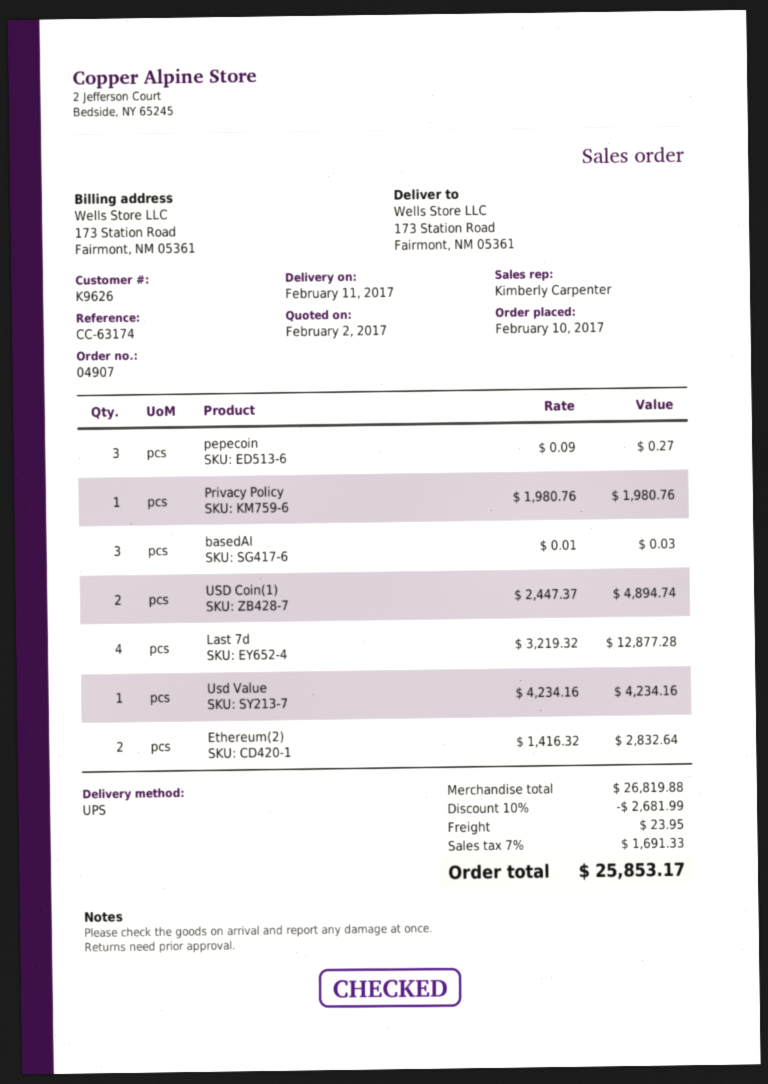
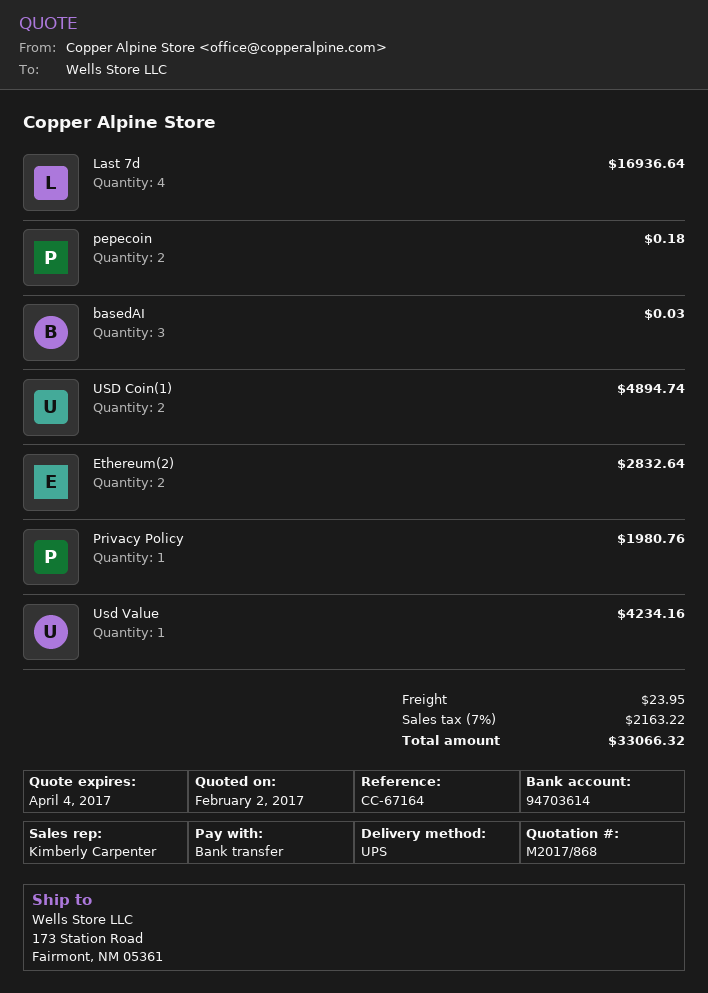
reference: CC-63174 -> CC-67164
pepecoin: 3 for 0.27 -> 2 for 0.18
Last 7d: 4 for 12877.28 -> 4 for 16936.64
discount: 10% = 2681.99 -> none
tax: 7% = 1691.33 -> 7% = 2163.22
total: 25853.17 -> 33066.32

